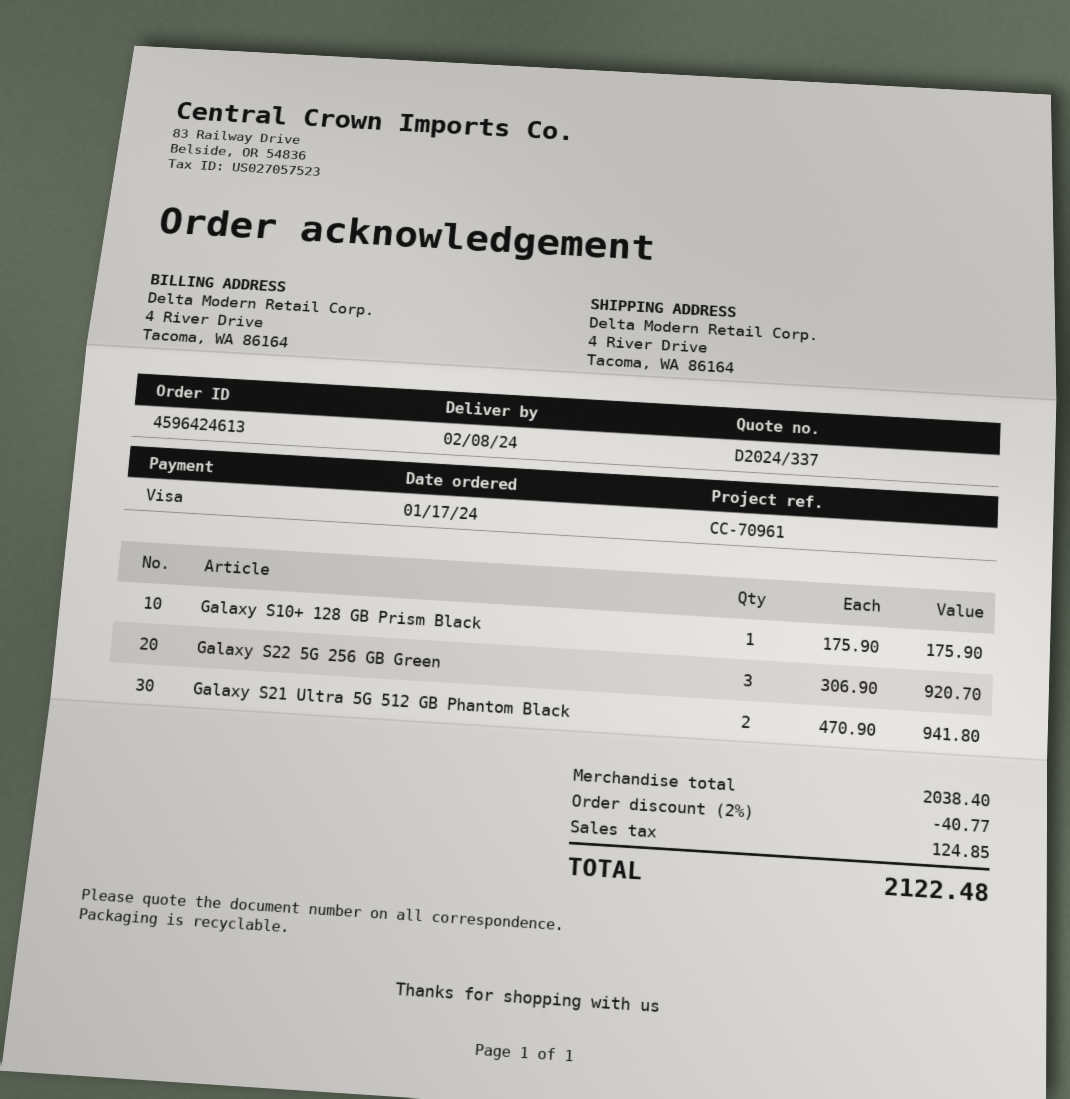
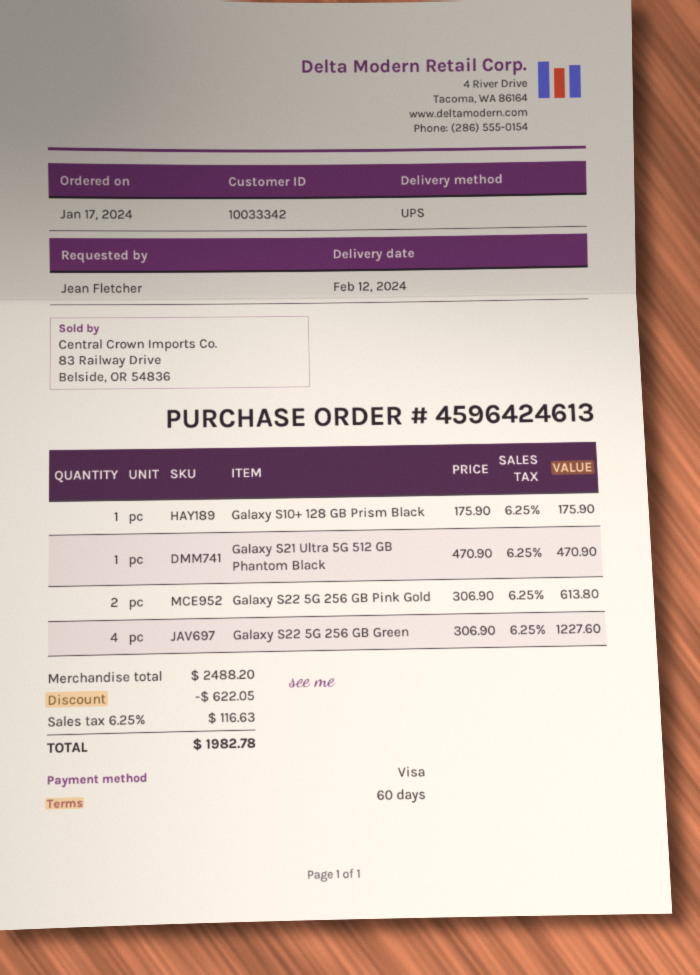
delivery date: 2024-02-08 -> 2024-02-12
Galaxy S22 5G 256 GB Green: 3 x 306.90 = 920.70 -> 4 x 306.90 = 1227.60
Galaxy S21 Ultra 5G 512 GB Phantom Black: 2 x 470.90 = 941.80 -> 1 x 470.90 = 470.90
Galaxy S22 5G 256 GB Pink Gold: none -> 2 x 306.90 = 613.80
subtotal: 2038.40 -> 2488.20
discount: 40.77 -> 622.05
tax: 124.85 -> 116.63
total: 2122.48 -> 1982.78

